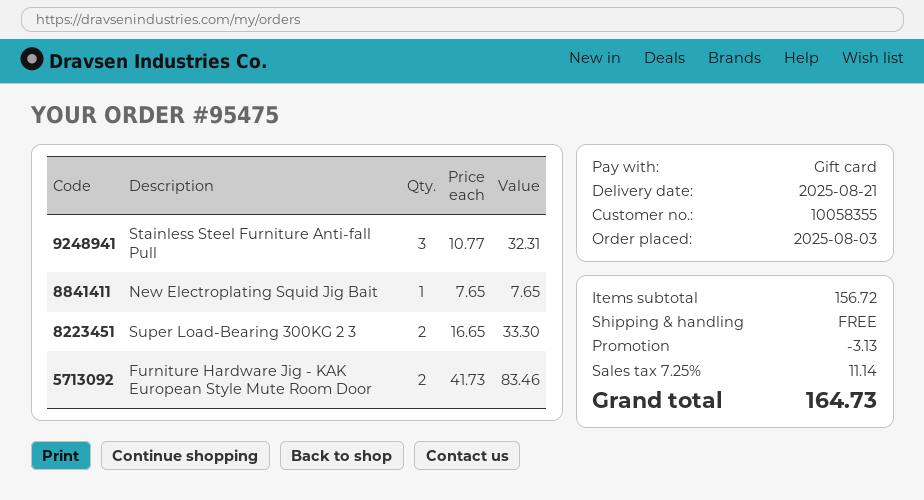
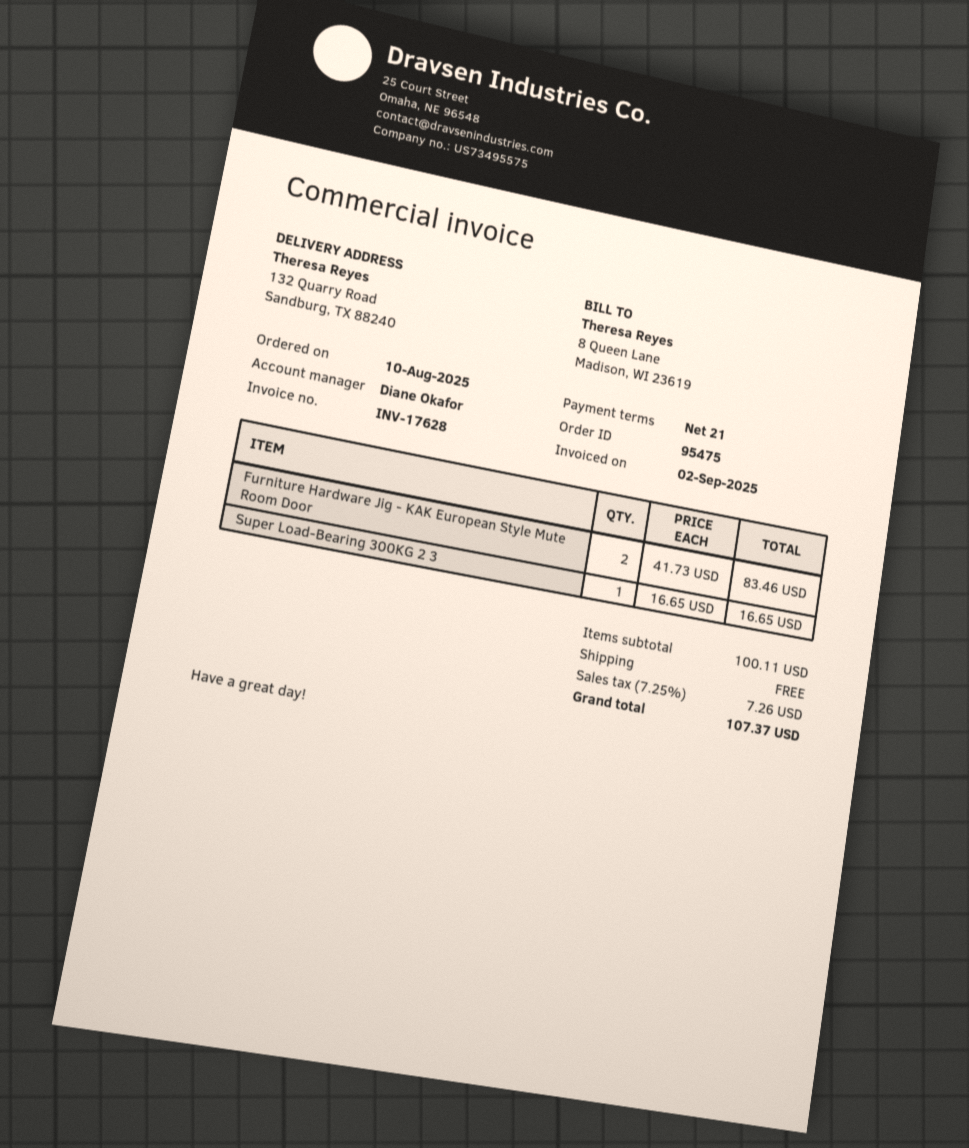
order date: 2025-08-03 -> 2025-08-10
Stainless Steel Furniture Anti-fall Pull: 3 x 10.77 = 32.31 -> none
New Electroplating Squid Jig Bait: 1 x 7.65 = 7.65 -> none
Super Load-Bearing 300KG 2 3: 2 x 16.65 = 33.30 -> 1 x 16.65 = 16.65
subtotal: 156.72 -> 100.11
discount: 3.13 -> none
tax: 7.25% = 11.14 -> 7.25% = 7.26
total: 164.73 -> 107.37

